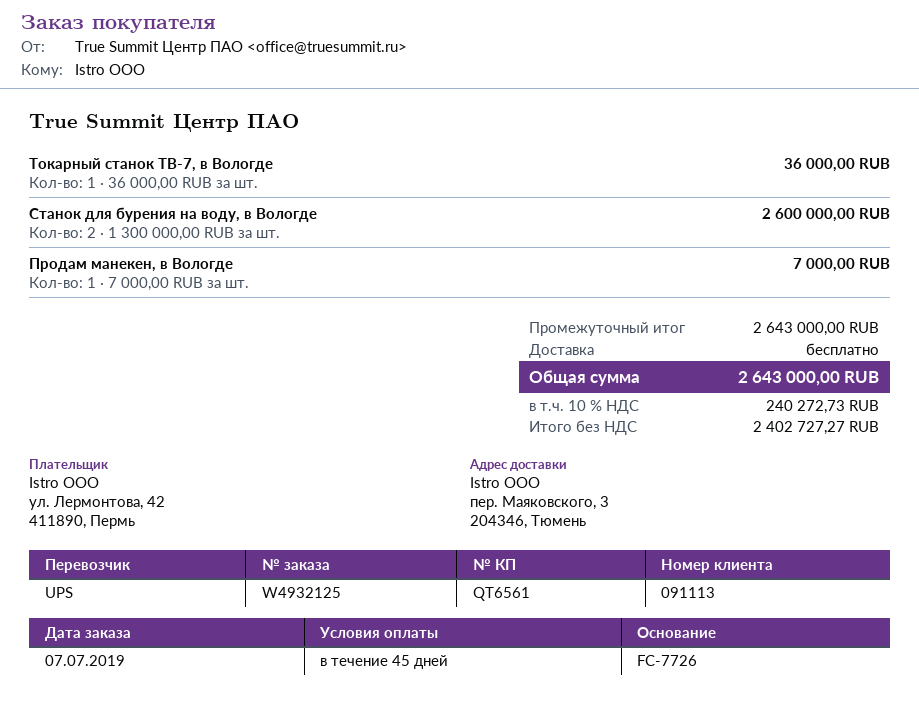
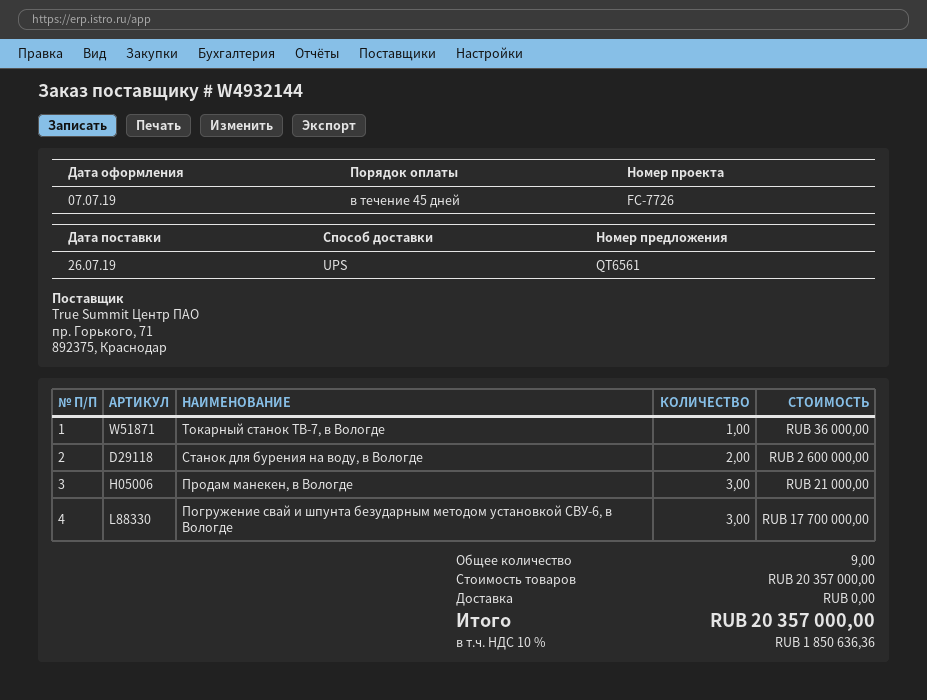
order number: W4932125 -> W4932144
Продам манекен, в Вологде: 1 for 7000.00 -> 3 for 21000.00
Погружение свай и шпунта безударным методом установкой СВУ-6, в Вологде: none -> 3 for 17700000.00
subtotal: 2643000.00 -> 20357000.00
tax: 10% = 240272.73 -> 10% = 1850636.36
total: 2643000.00 -> 20357000.00

